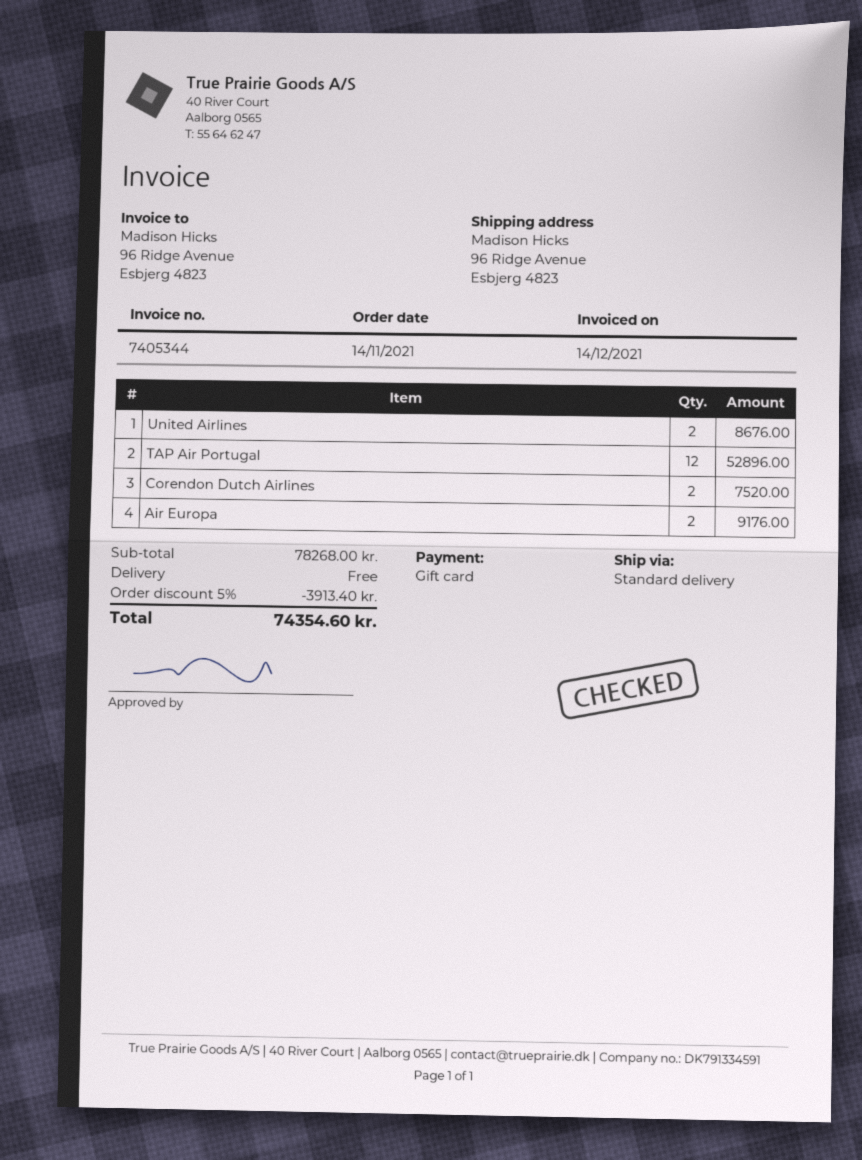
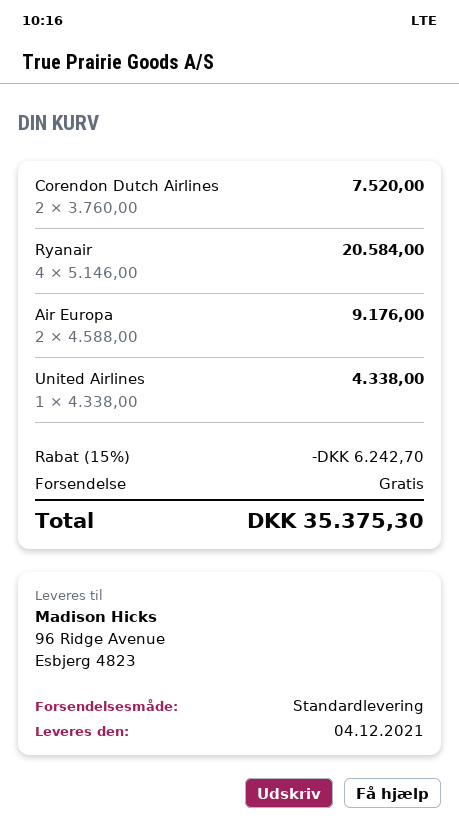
United Airlines: 2 for 8676.00 -> 1 for 4338.00
TAP Air Portugal: 12 for 52896.00 -> none
Ryanair: none -> 4 for 20584.00
discount: 5% = 3913.40 -> 15% = 6242.70
total: 74354.60 -> 35375.30

